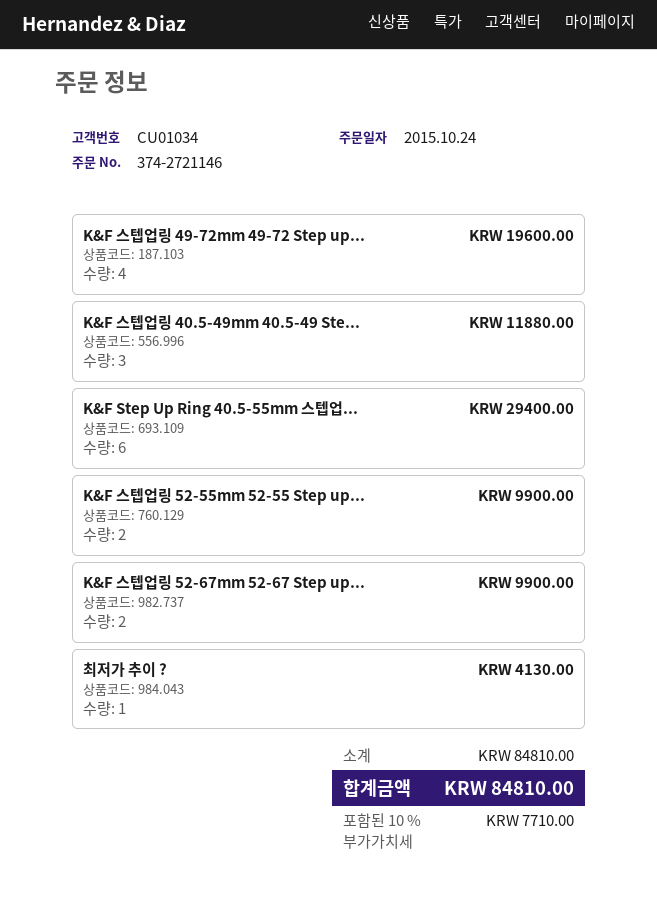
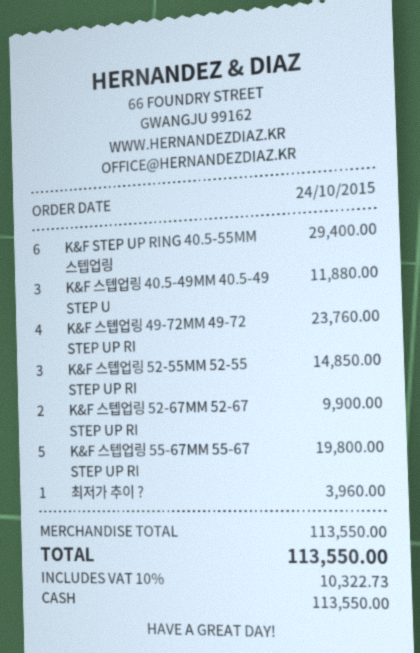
K&F 스텝업링 49-72mm 49-72 Step up...: 4 for 19600.00 -> 4 for 23760.00
K&F 스텝업링 52-55mm 52-55 Step up...: 2 for 9900.00 -> 3 for 14850.00
최저가 추이 ?: 1 for 4130.00 -> 1 for 3960.00
K&F 스텝업링 55-67MM 55-67 STEP UP RI: none -> 5 for 19800.00
subtotal: 84810.00 -> 113550.00
tax: 10% = 7710.00 -> 10% = 10322.73
total: 84810.00 -> 113550.00

